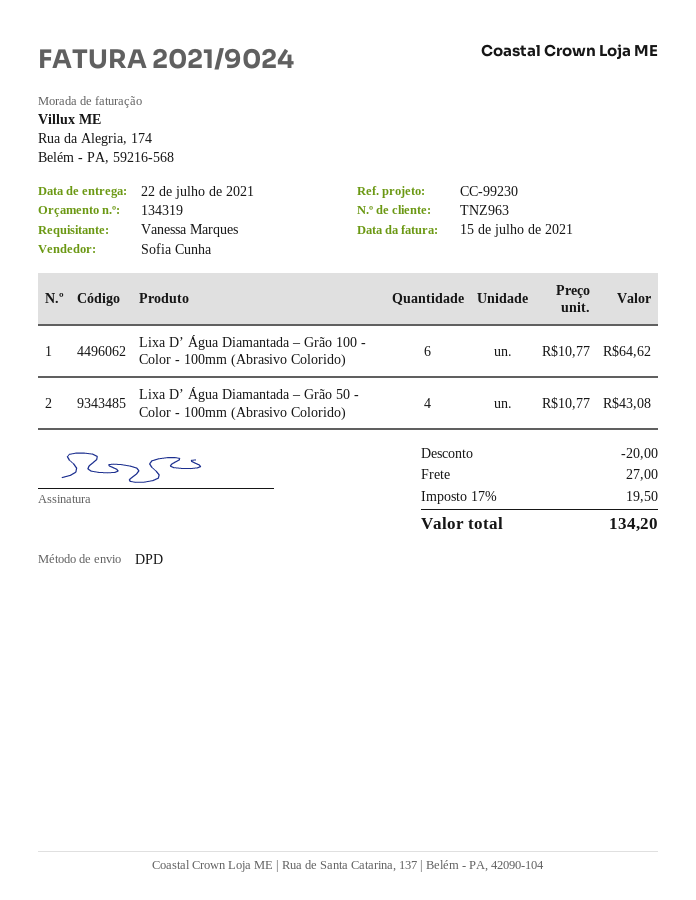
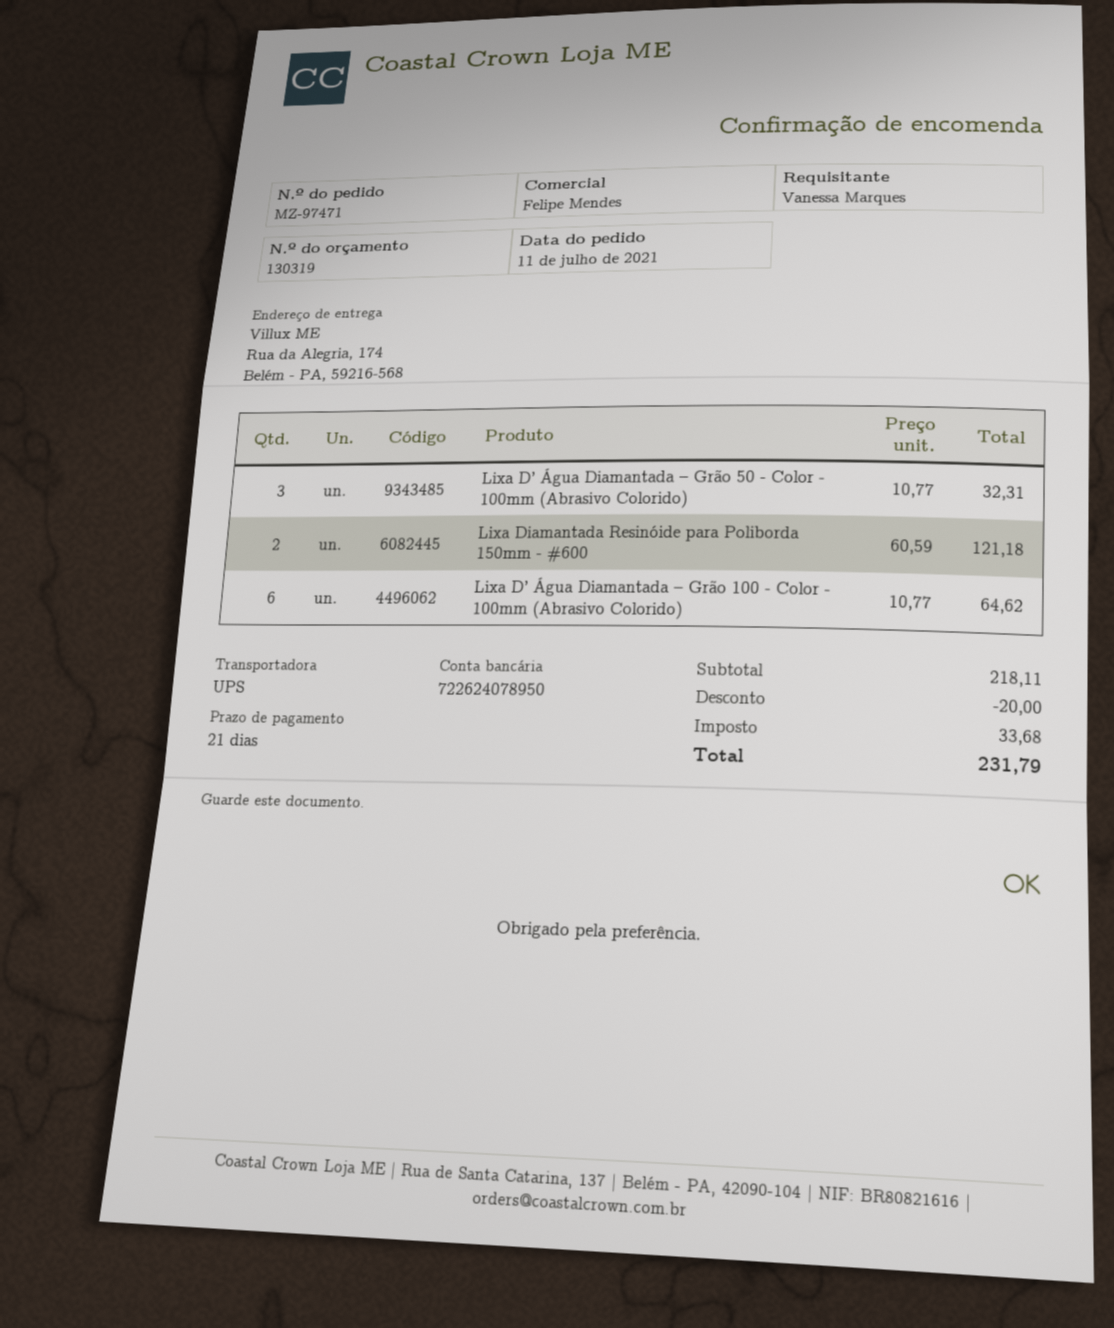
quote number: 134319 -> 130319
sales rep: Sofia Cunha -> Felipe Mendes
shipping method: DPD -> UPS
Lixa D’ Água Diamantada – Grão 50 - Color - 100mm (Abrasivo Colorido): 4 x 10.77 = 43.08 -> 3 x 10.77 = 32.31
Lixa Diamantada Resinóide para Poliborda 150mm - #600: none -> 2 x 60.59 = 121.18
shipping: 27.00 -> none
tax: 19.50 -> 33.68
total: 134.20 -> 231.79

